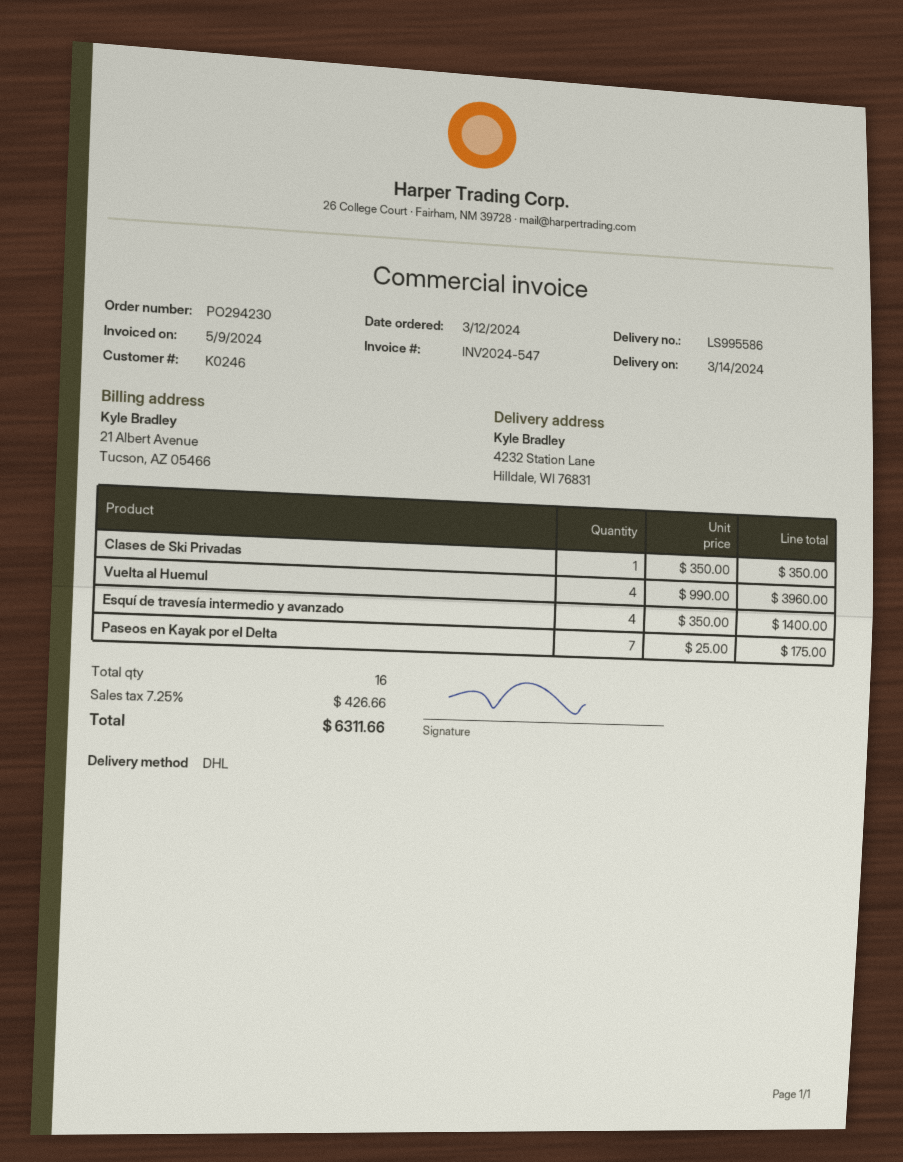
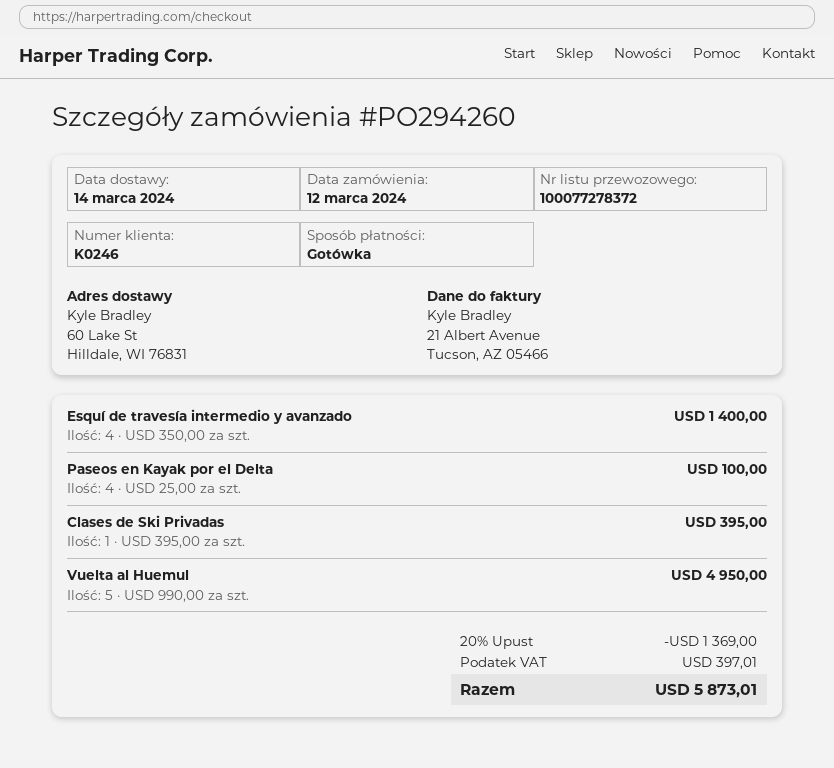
order number: PO294230 -> PO294260
ship to: 4232 Station Lane, Hilldale, WI 76831 -> 60 Lake St, Hilldale, WI 76831
Clases de Ski Privadas: 1 x 350.00 = 350.00 -> 1 x 395.00 = 395.00
Vuelta al Huemul: 4 x 990.00 = 3960.00 -> 5 x 990.00 = 4950.00
Paseos en Kayak por el Delta: 7 x 25.00 = 175.00 -> 4 x 25.00 = 100.00
discount: none -> 20% = 1369.00
tax: 426.66 -> 397.01
total: 6311.66 -> 5873.01

